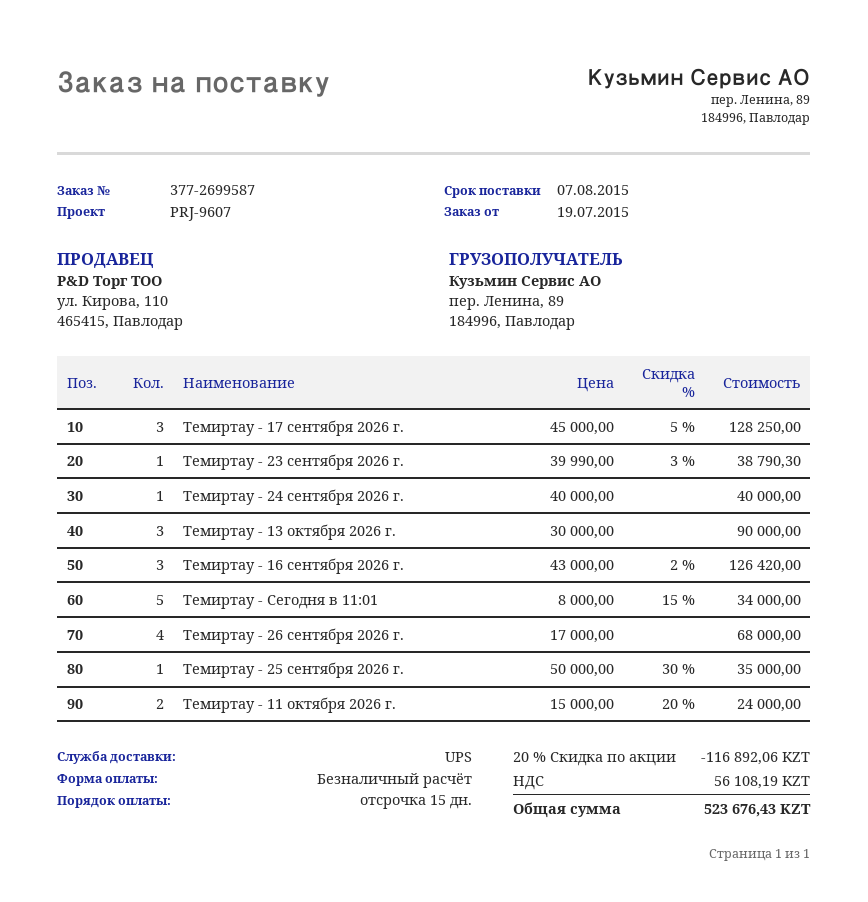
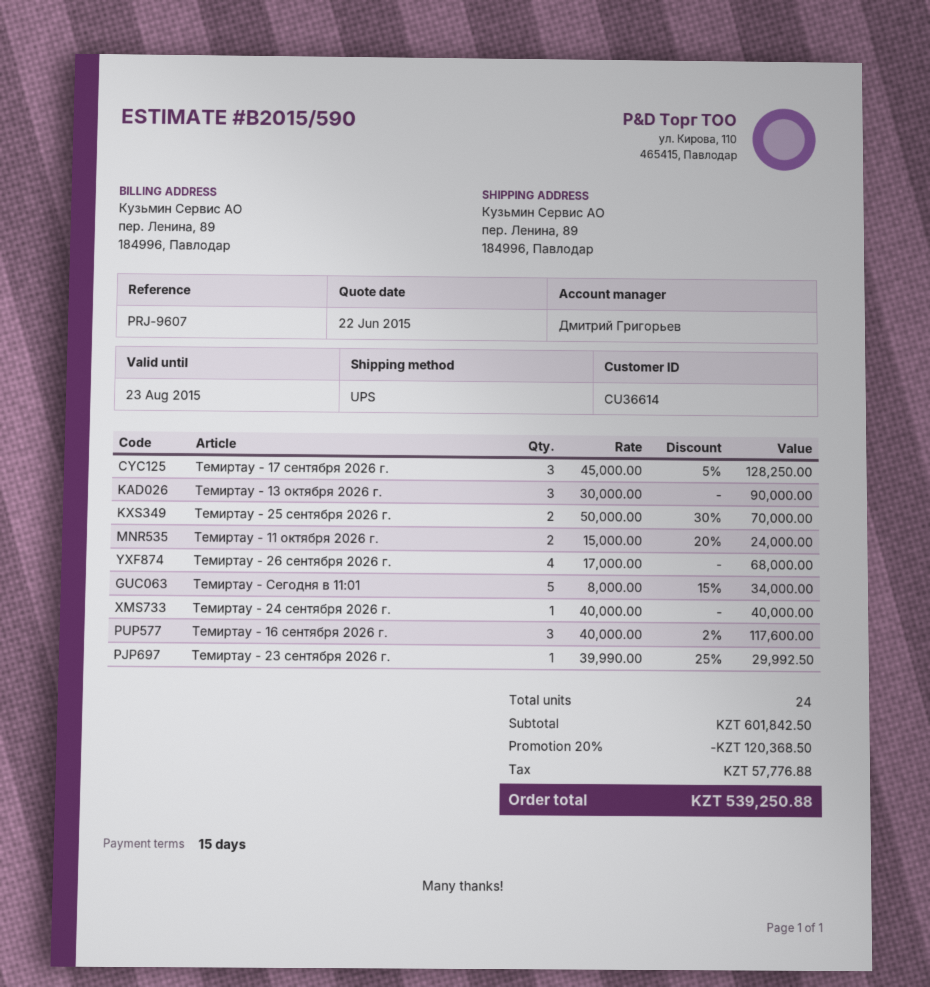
Темиртау - 23 сентября 2026 г.: 1 x 39990.00 - 3% = 38790.30 -> 1 x 39990.00 - 25% = 29992.50
Темиртау - 16 сентября 2026 г.: 3 x 43000.00 - 2% = 126420.00 -> 3 x 40000.00 - 2% = 117600.00
Темиртау - 25 сентября 2026 г.: 1 x 50000.00 - 30% = 35000.00 -> 2 x 50000.00 - 30% = 70000.00
discount: 20% = 116892.06 -> 20% = 120368.50
tax: 56108.19 -> 57776.88
total: 523676.43 -> 539250.88

